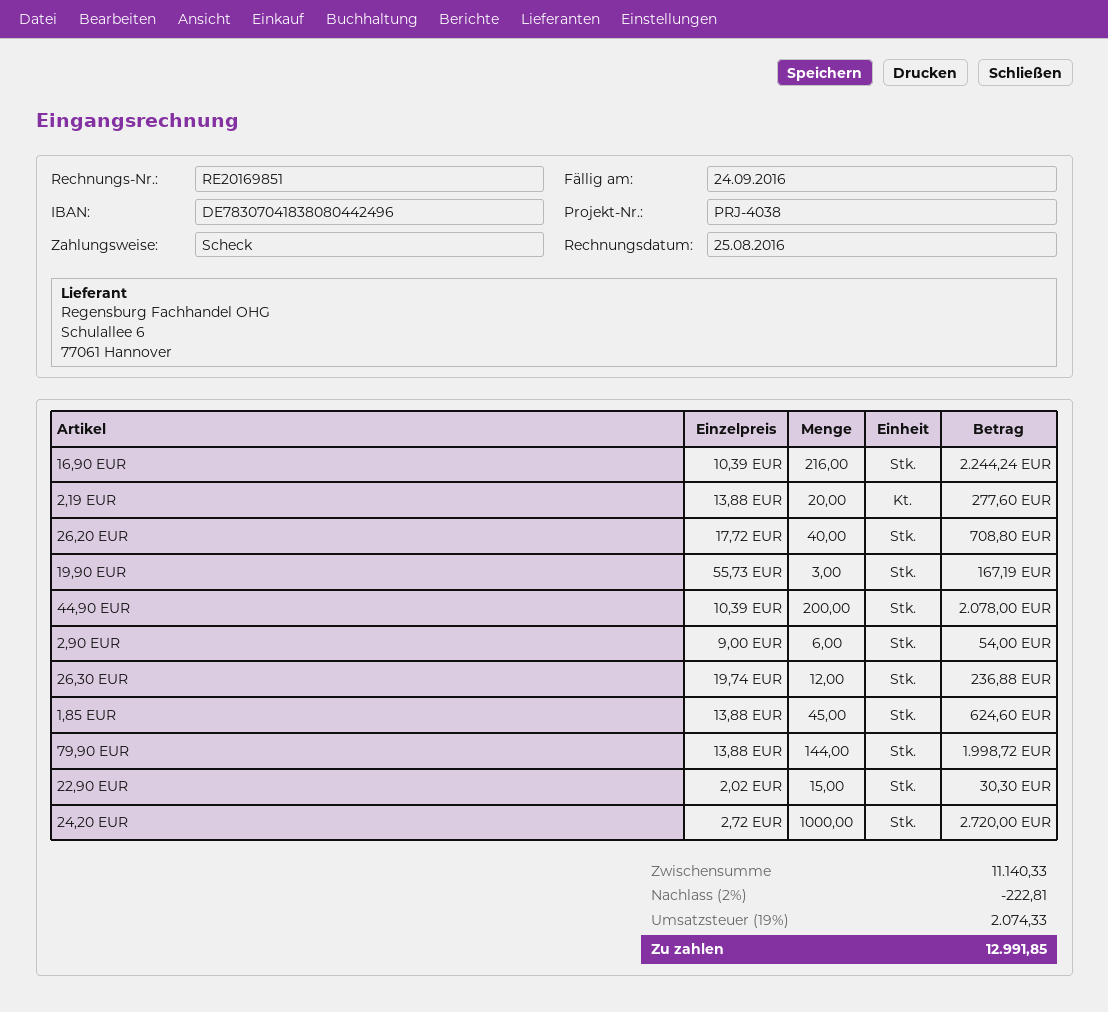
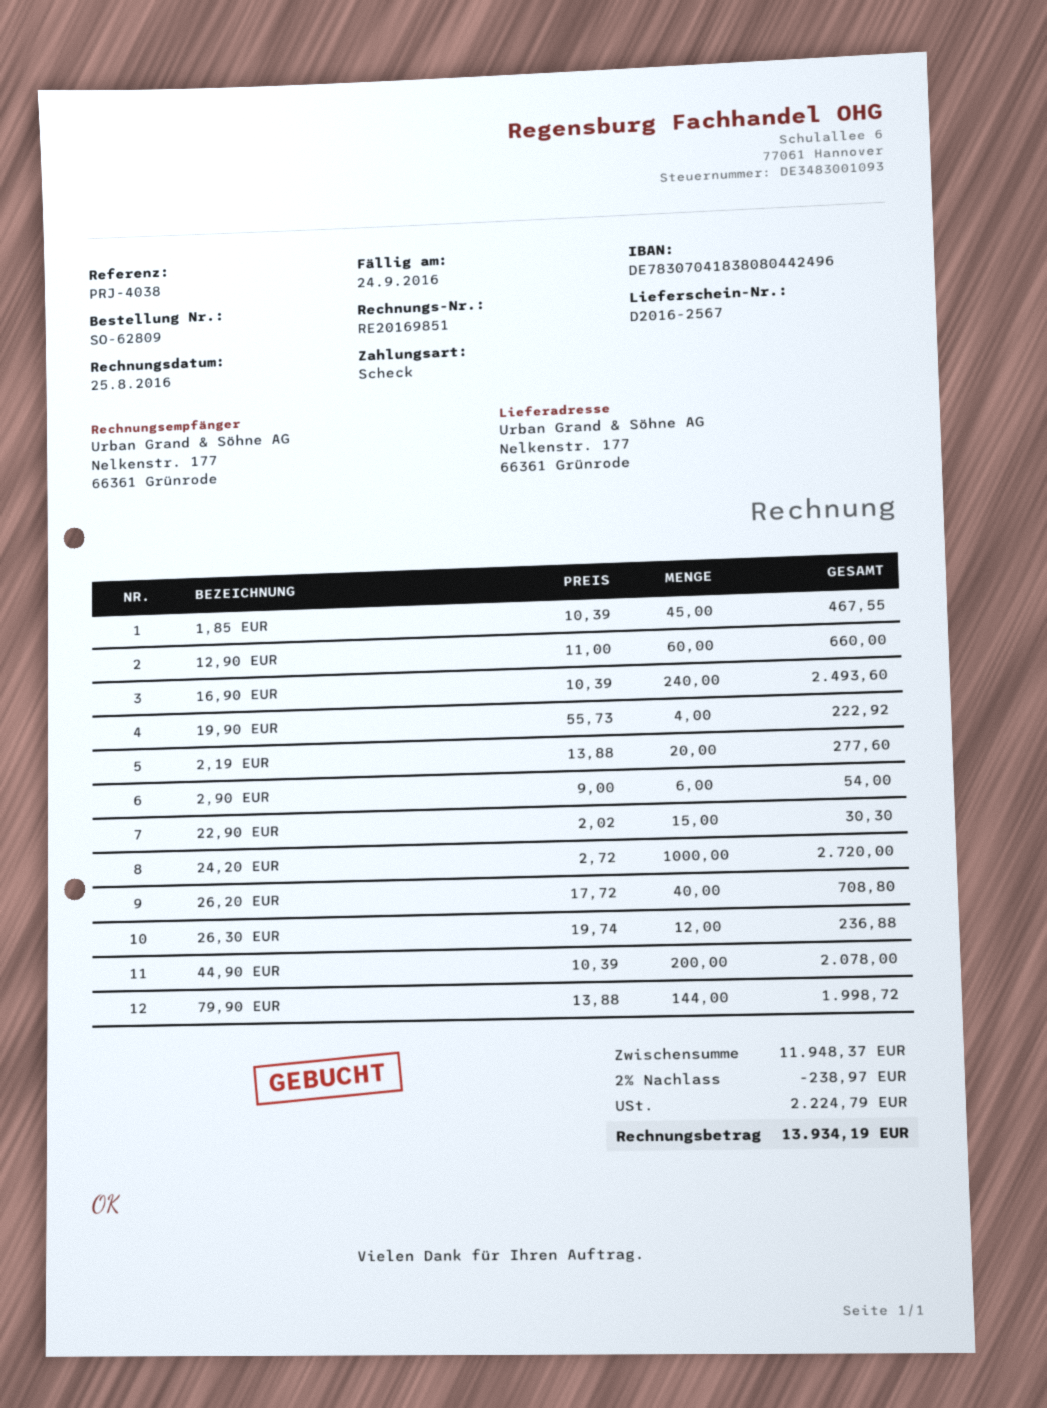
16,90 EUR: 216 x 10.39 = 2244.24 -> 240 x 10.39 = 2493.60
19,90 EUR: 3 x 55.73 = 167.19 -> 4 x 55.73 = 222.92
1,85 EUR: 45 x 13.88 = 624.60 -> 45 x 10.39 = 467.55
12,90 EUR: none -> 60 x 11.00 = 660.00
subtotal: 11140.33 -> 11948.37
discount: 2% = 222.81 -> 2% = 238.97
tax: 2074.33 -> 2224.79
total: 12991.85 -> 13934.19

